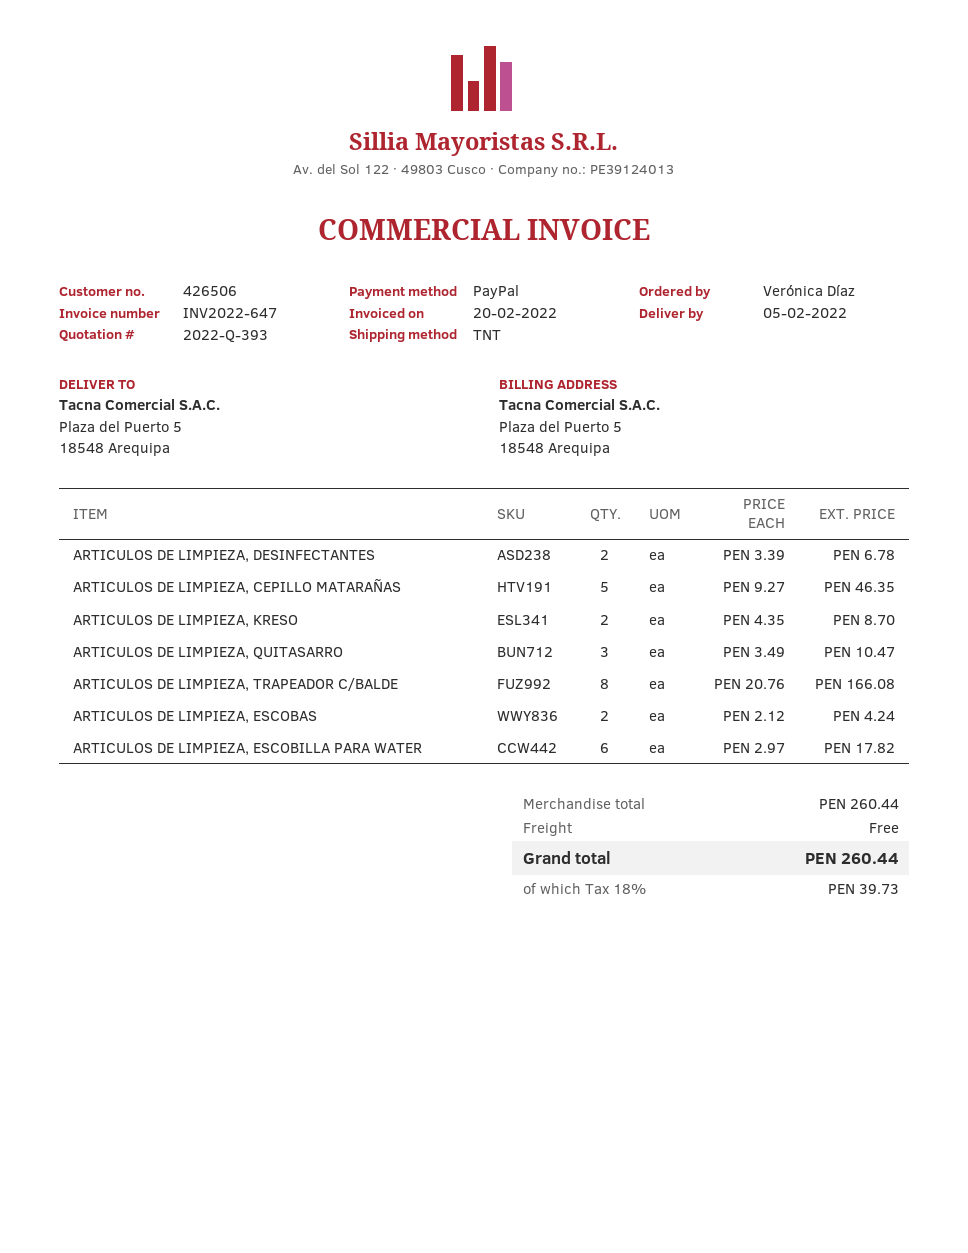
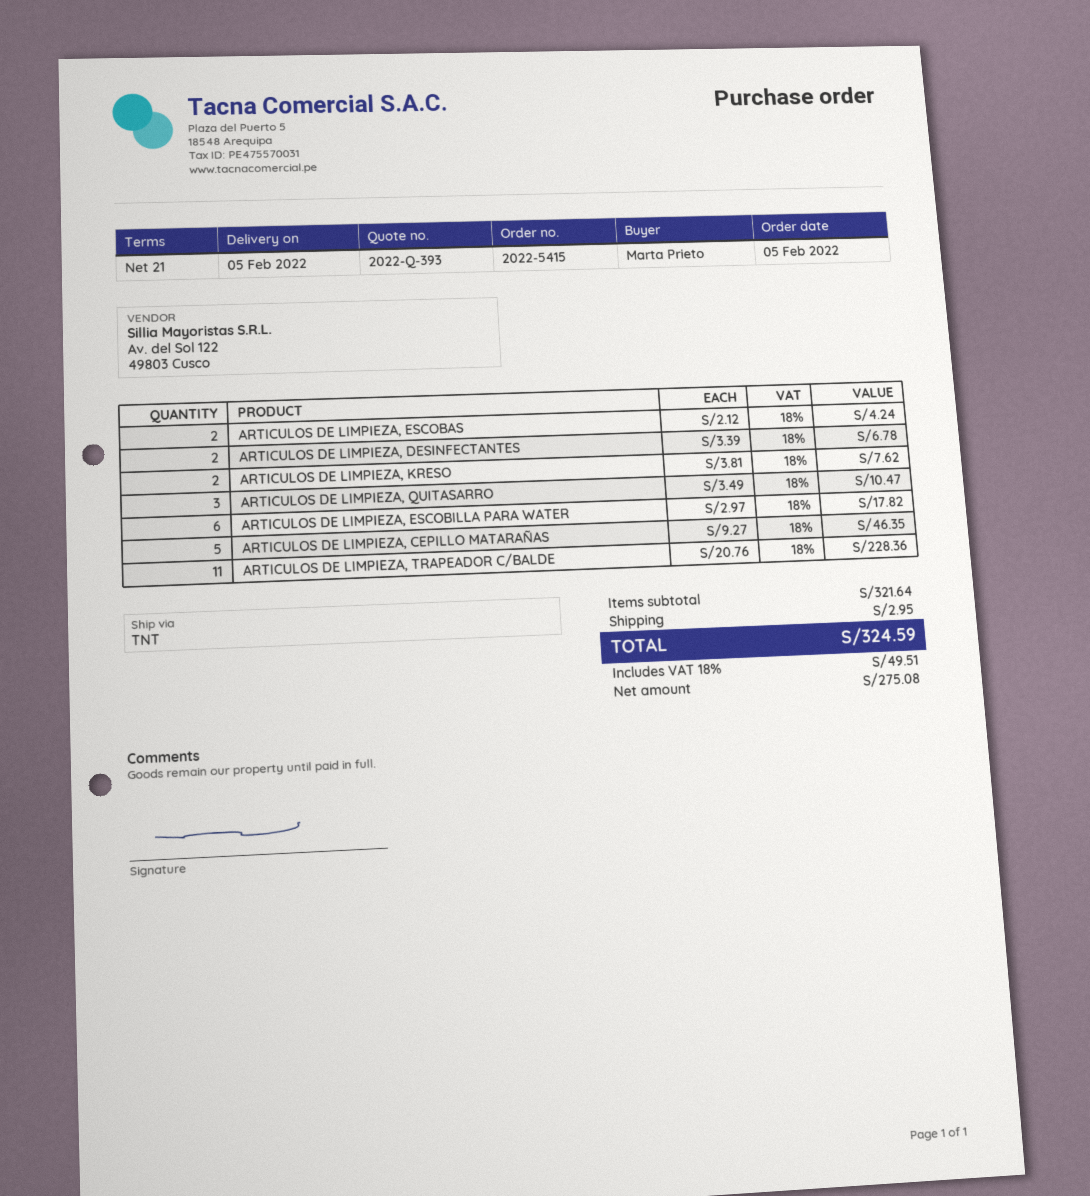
ordered by: Verónica Díaz -> Marta Prieto
ARTICULOS DE LIMPIEZA, KRESO: 2 x 4.35 = 8.70 -> 2 x 3.81 = 7.62
ARTICULOS DE LIMPIEZA, TRAPEADOR C/BALDE: 8 x 20.76 = 166.08 -> 11 x 20.76 = 228.36
subtotal: 260.44 -> 321.64
shipping: 0.00 -> 2.95
tax: 18% = 39.73 -> 18% = 49.51
total: 260.44 -> 324.59

